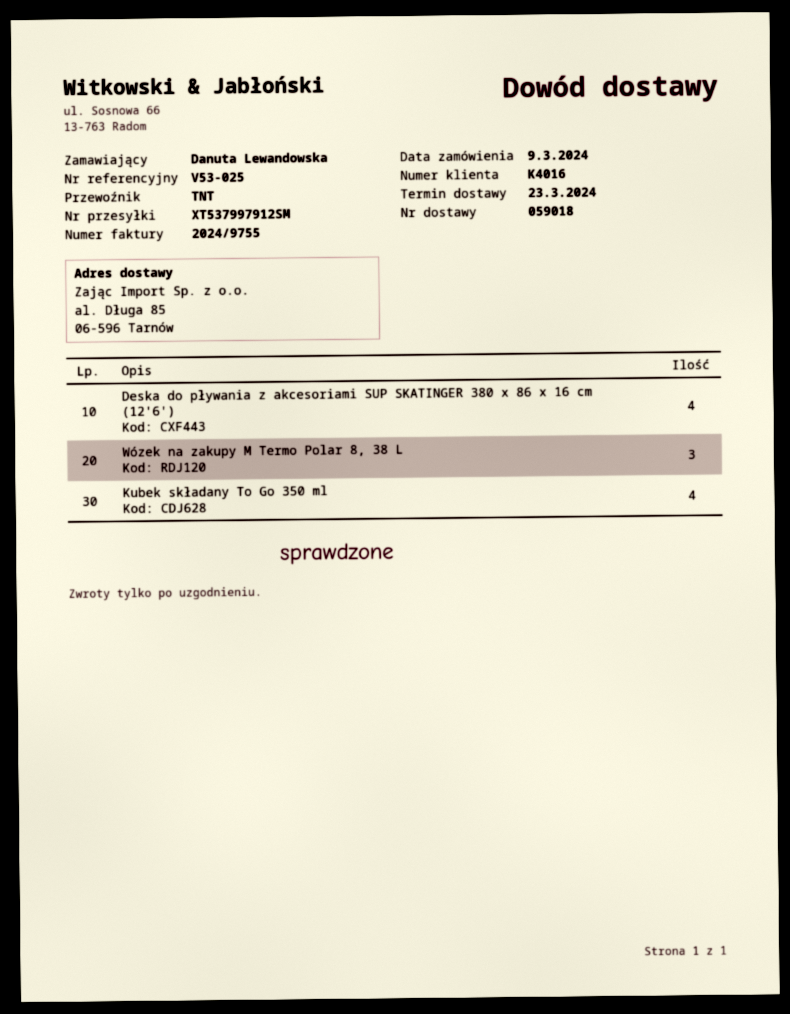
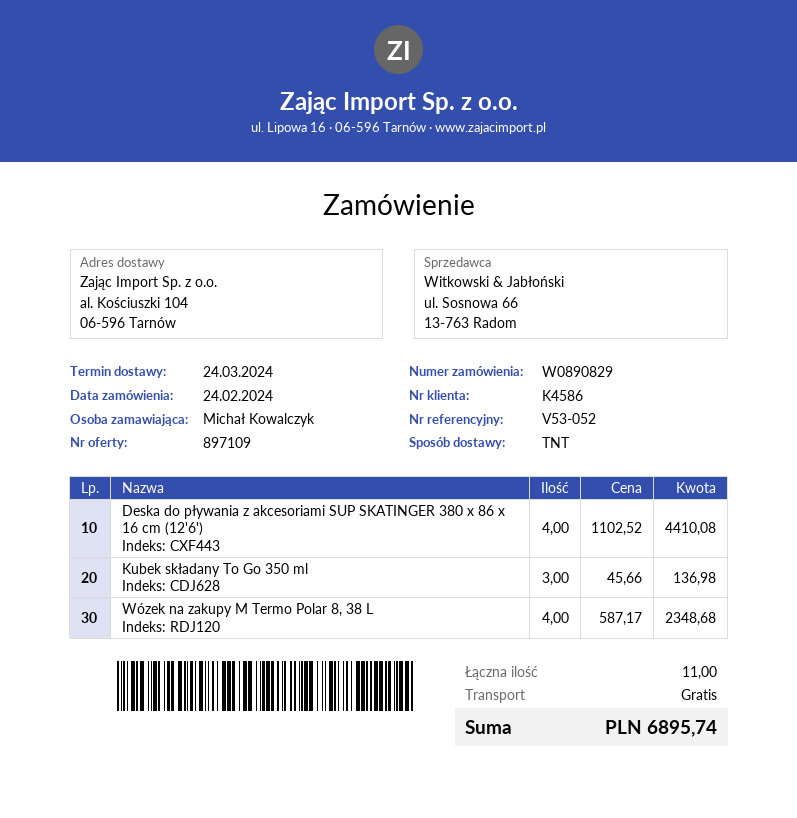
order date: 2024-03-09 -> 2024-02-24
delivery date: 2024-03-23 -> 2024-03-24
customer number: K4016 -> K4586
reference: V53-025 -> V53-052
ordered by: Danuta Lewandowska -> Michał Kowalczyk
ship to: al. Długa 85, 06-596 Tarnów -> al. Kościuszki 104, 06-596 Tarnów
Wózek na zakupy M Termo Polar 8, 38 L: 3 -> 4
Kubek składany To Go 350 ml: 4 -> 3

